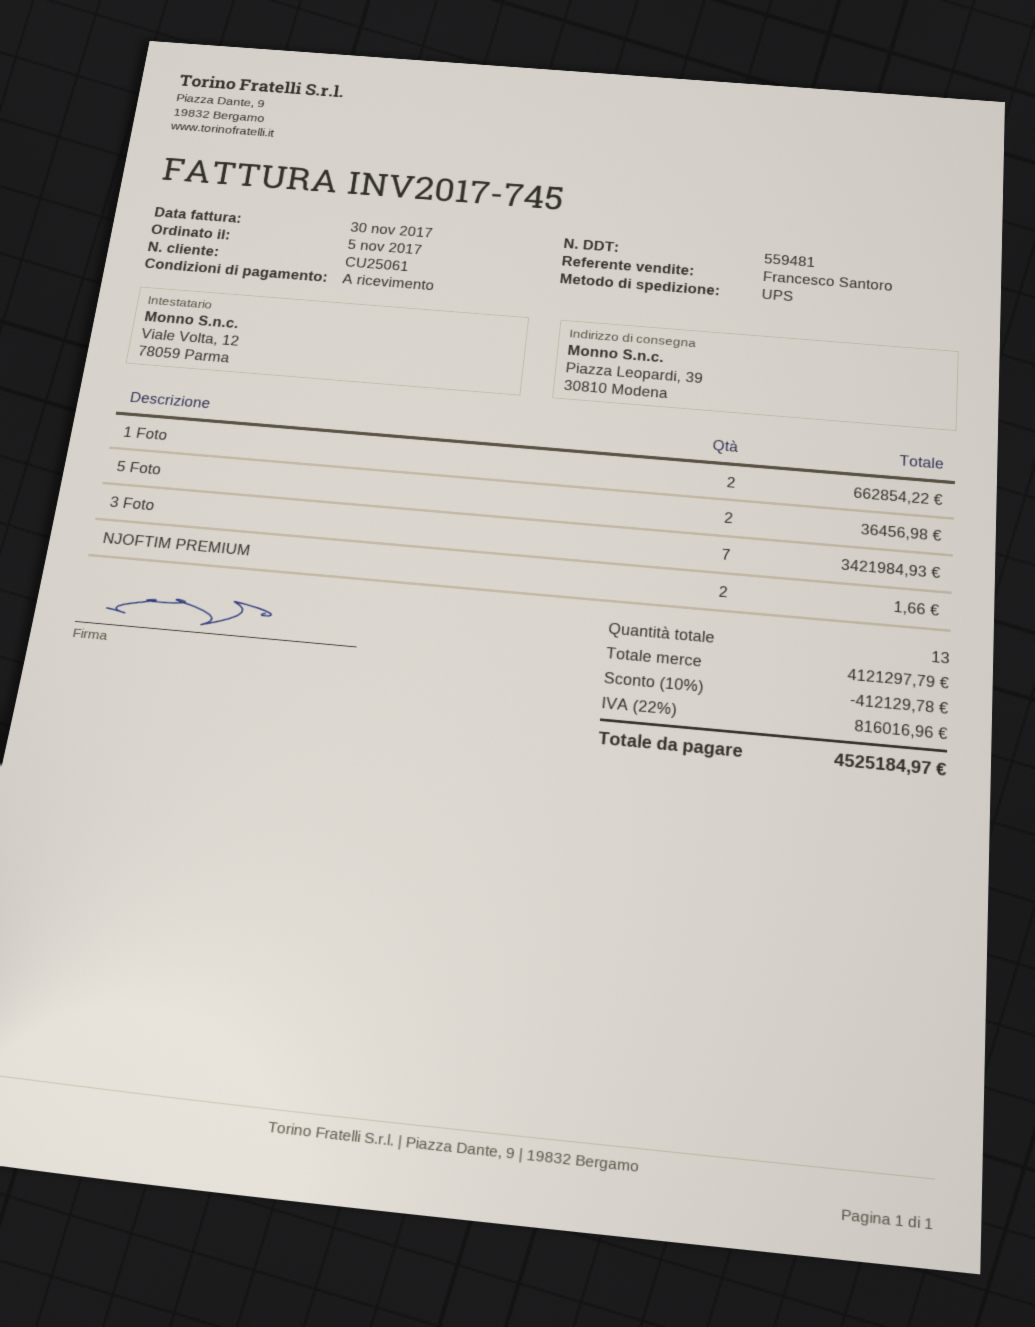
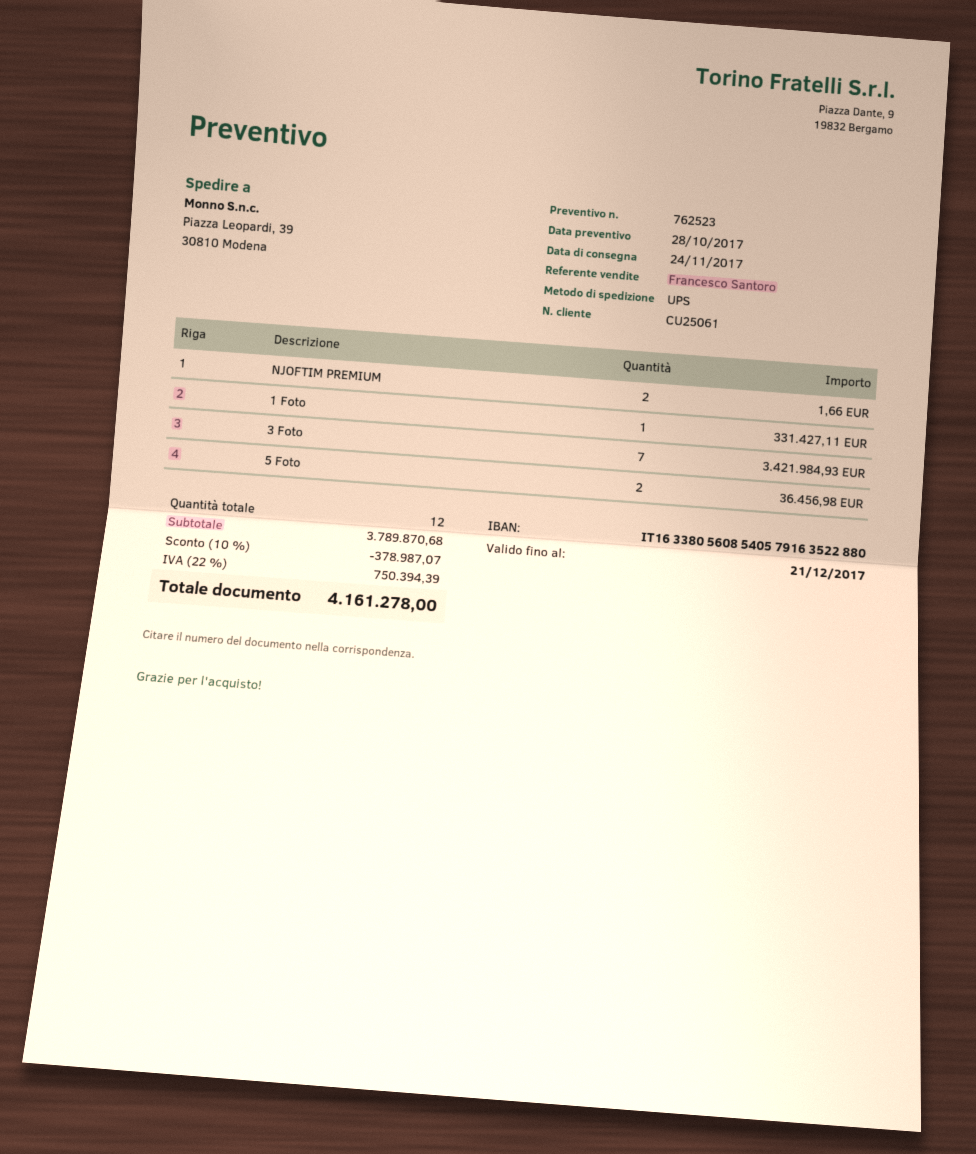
1 Foto: 2 for 662854.22 -> 1 for 331427.11
total quantity: 13 -> 12
subtotal: 4121297.79 -> 3789870.68
discount: 10% = 412129.78 -> 10% = 378987.07
tax: 22% = 816016.96 -> 22% = 750394.39
total: 4525184.97 -> 4161278.00

